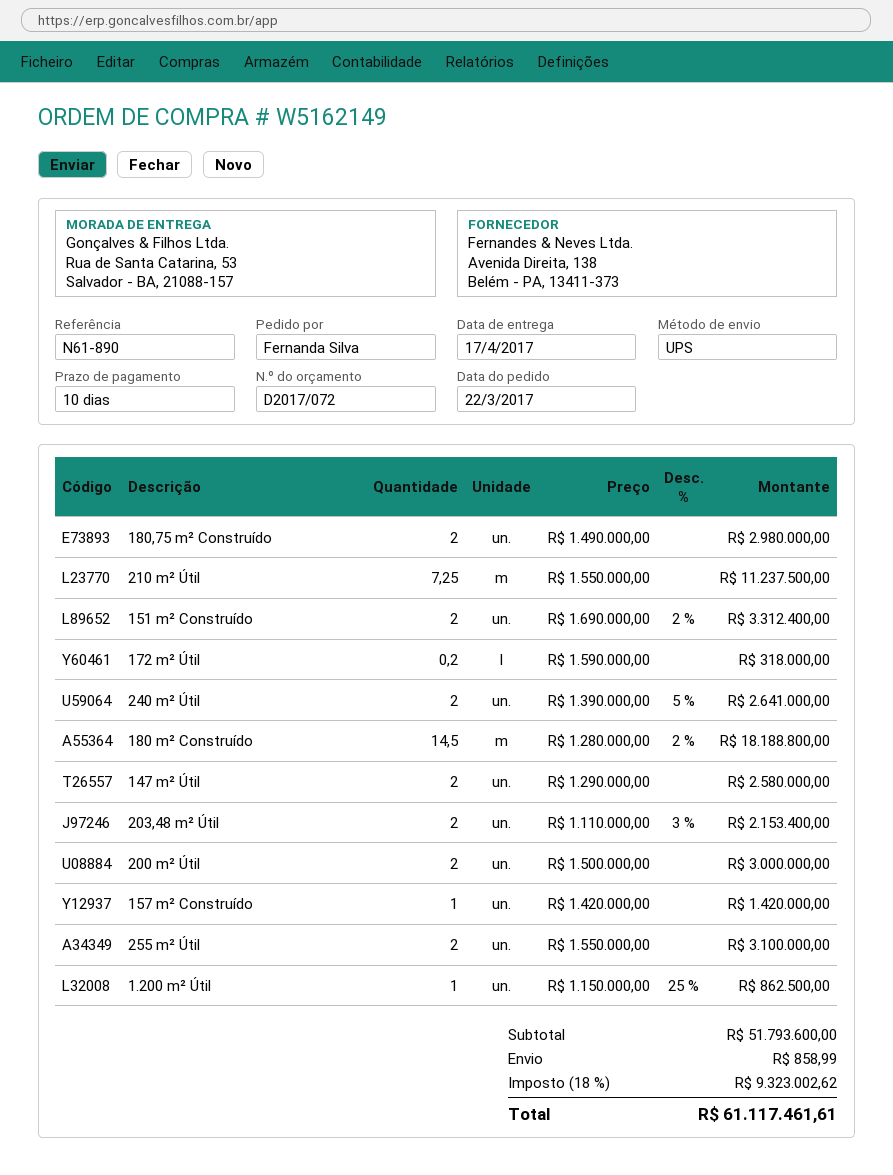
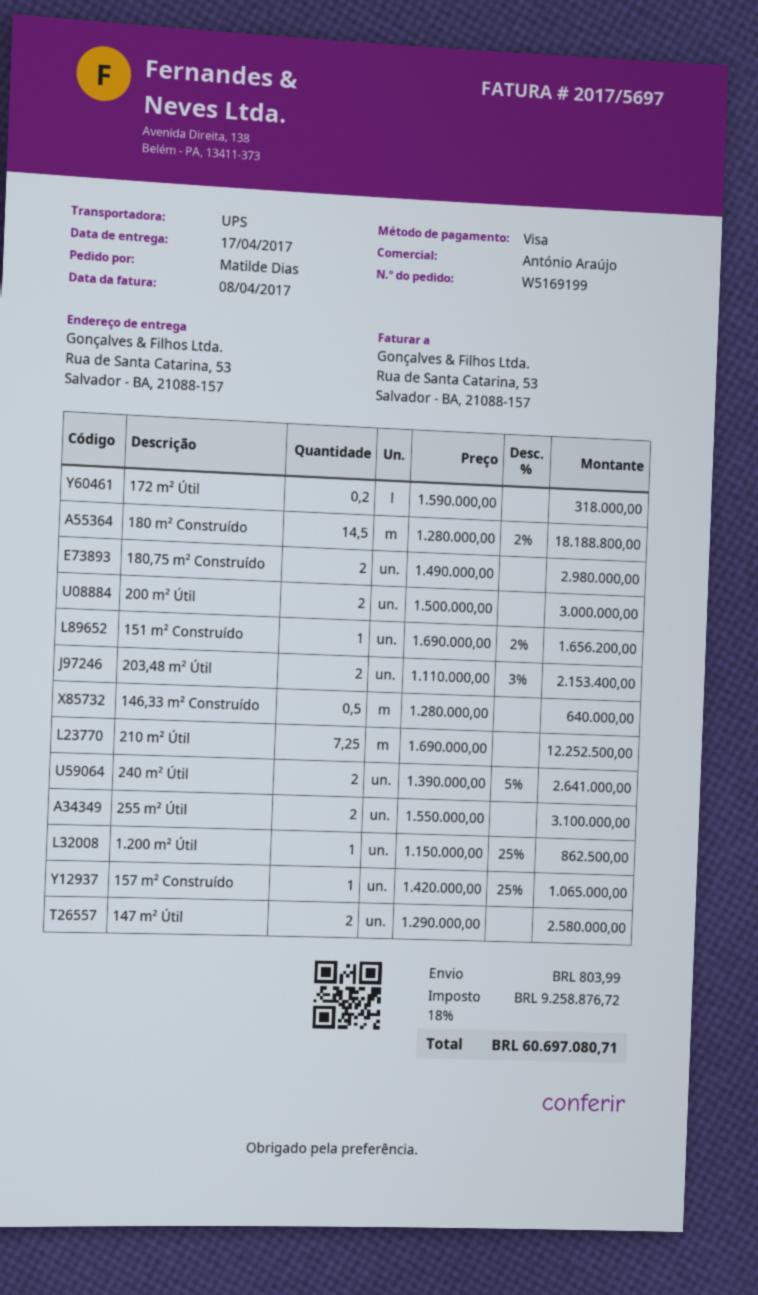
order number: W5162149 -> W5169199
ordered by: Fernanda Silva -> Matilde Dias
210 m² Útil: 7.25 x 1550000.00 = 11237500.00 -> 7.25 x 1690000.00 = 12252500.00
151 m² Construído: 2 x 1690000.00 - 2% = 3312400.00 -> 1 x 1690000.00 - 2% = 1656200.00
157 m² Construído: 1 x 1420000.00 = 1420000.00 -> 1 x 1420000.00 - 25% = 1065000.00
146,33 m² Construído: none -> 0.5 x 1280000.00 = 640000.00
shipping: 858.99 -> 803.99
tax: 18% = 9323002.62 -> 18% = 9258876.72
total: 61117461.61 -> 60697080.71

